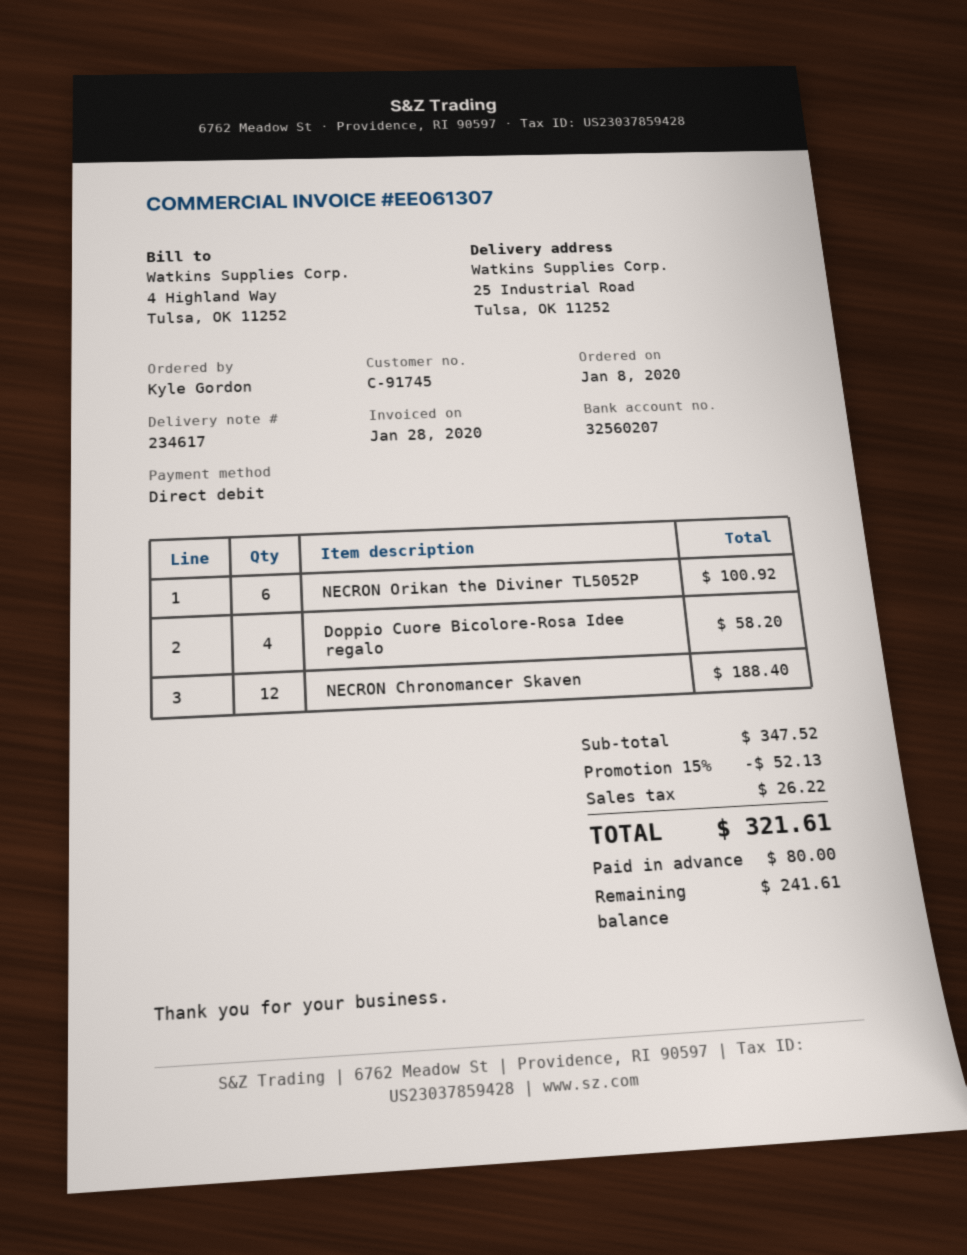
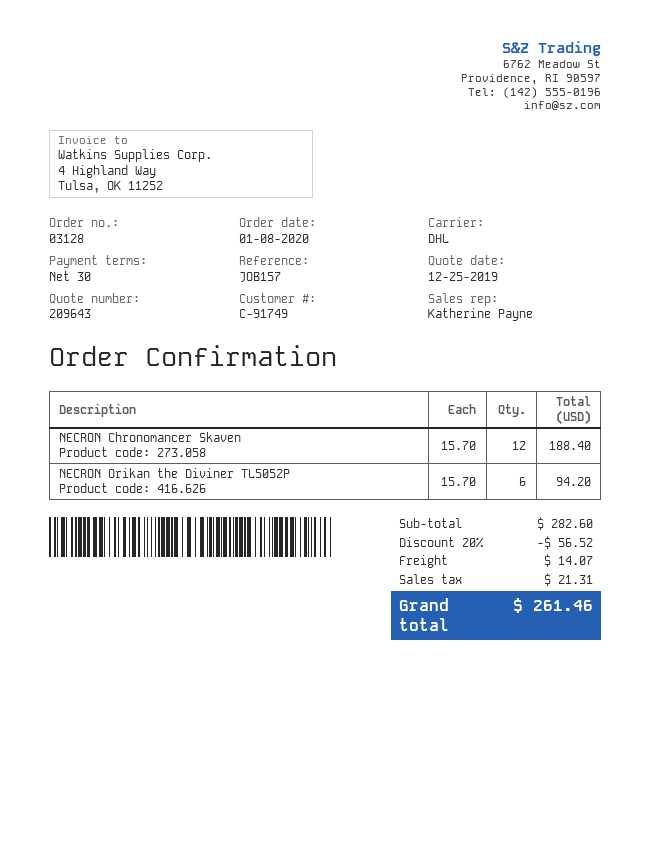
customer number: C-91745 -> C-91749
NECRON Orikan the Diviner TL5052P: 6 for 100.92 -> 6 for 94.20
Doppio Cuore Bicolore-Rosa Idee regalo: 4 for 58.20 -> none
subtotal: 347.52 -> 282.60
discount: 15% = 52.13 -> 20% = 56.52
shipping: none -> 14.07
tax: 26.22 -> 21.31
total: 321.61 -> 261.46

